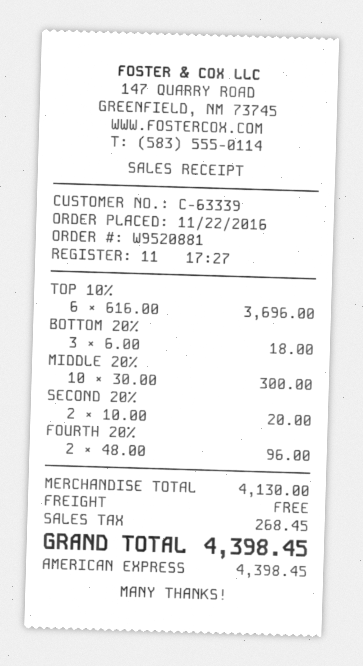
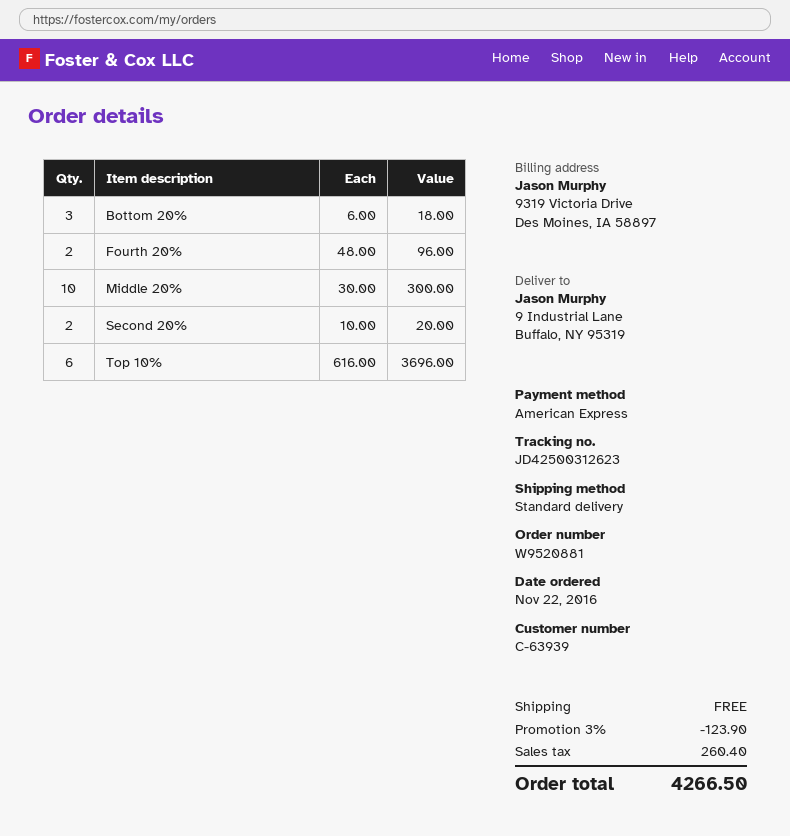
customer number: C-63339 -> C-63939
discount: none -> 3% = 123.90
tax: 268.45 -> 260.40
total: 4398.45 -> 4266.50

